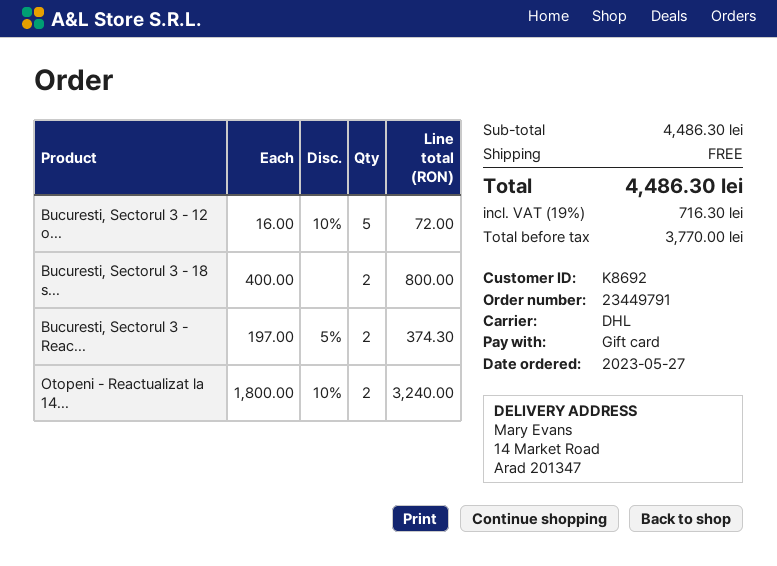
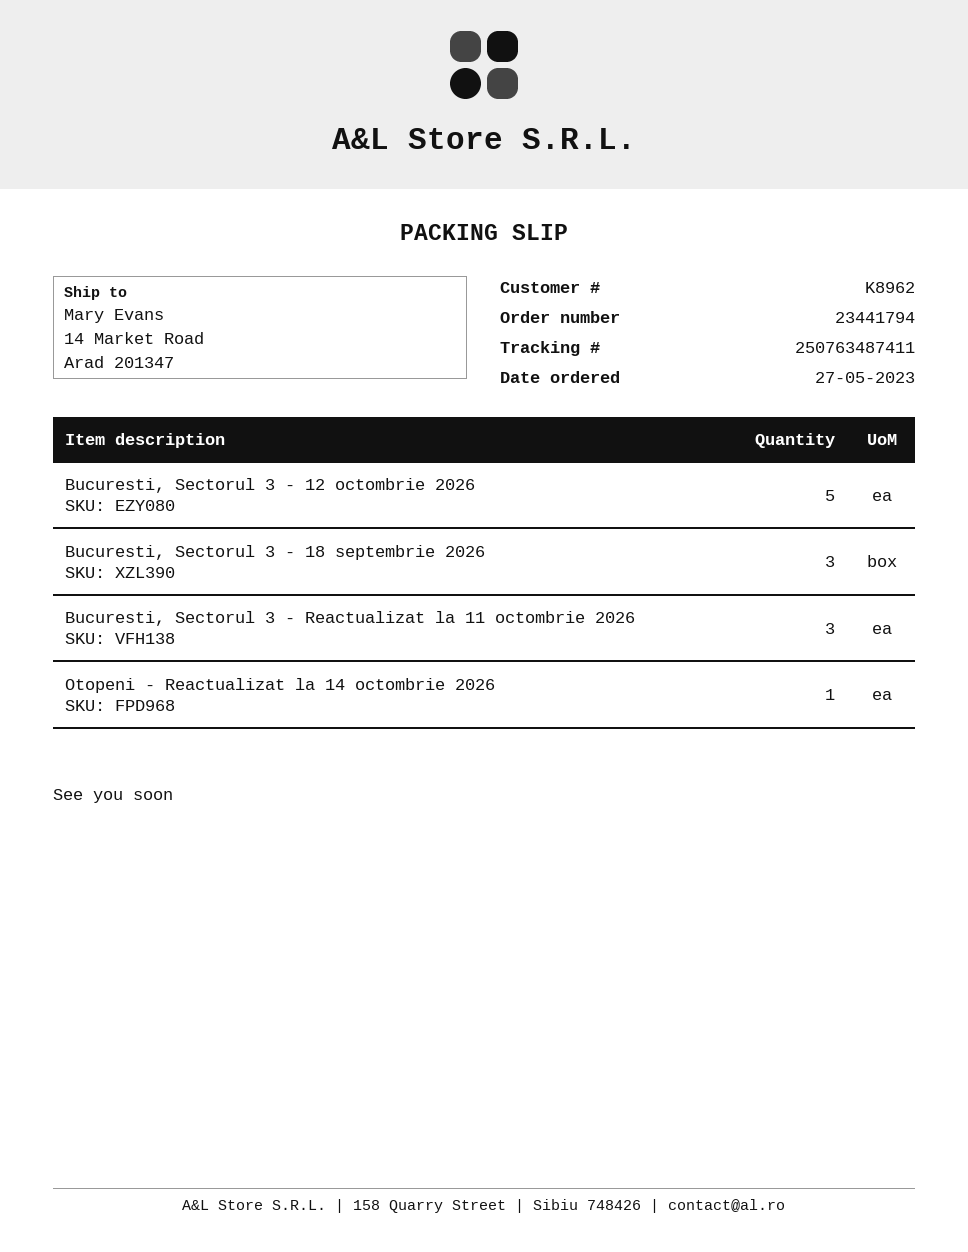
order number: 23449791 -> 23441794
customer number: K8692 -> K8962
Bucuresti, Sectorul 3 - 18 s...: 2 -> 3
Bucuresti, Sectorul 3 - Reac...: 2 -> 3
Otopeni - Reactualizat la 14...: 2 -> 1

